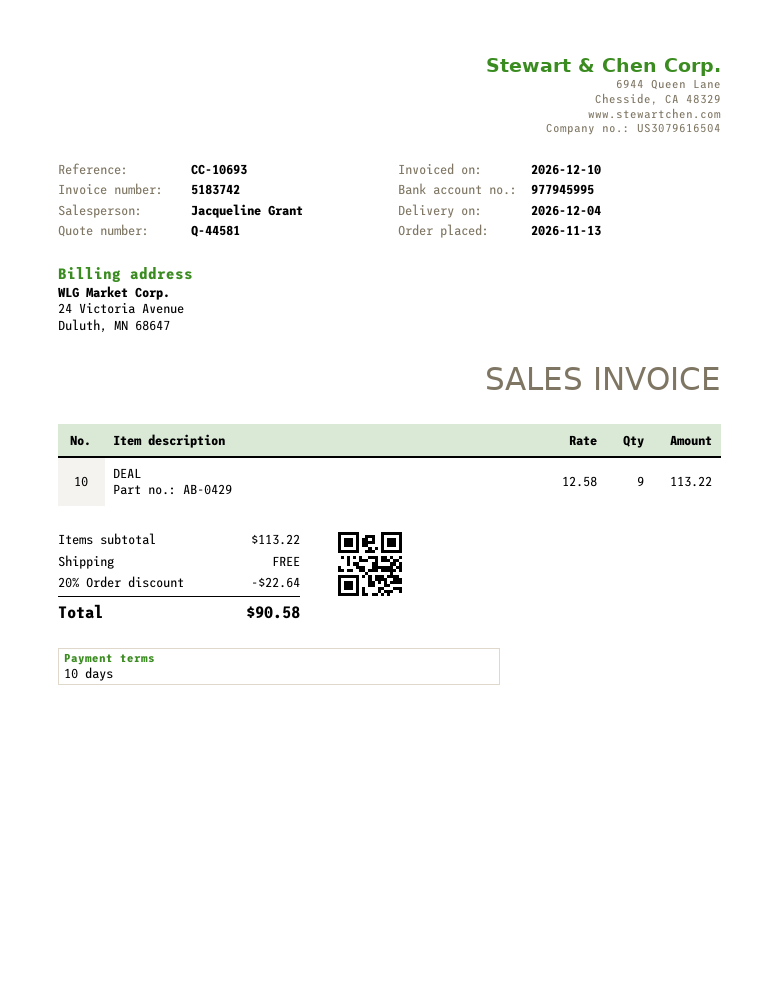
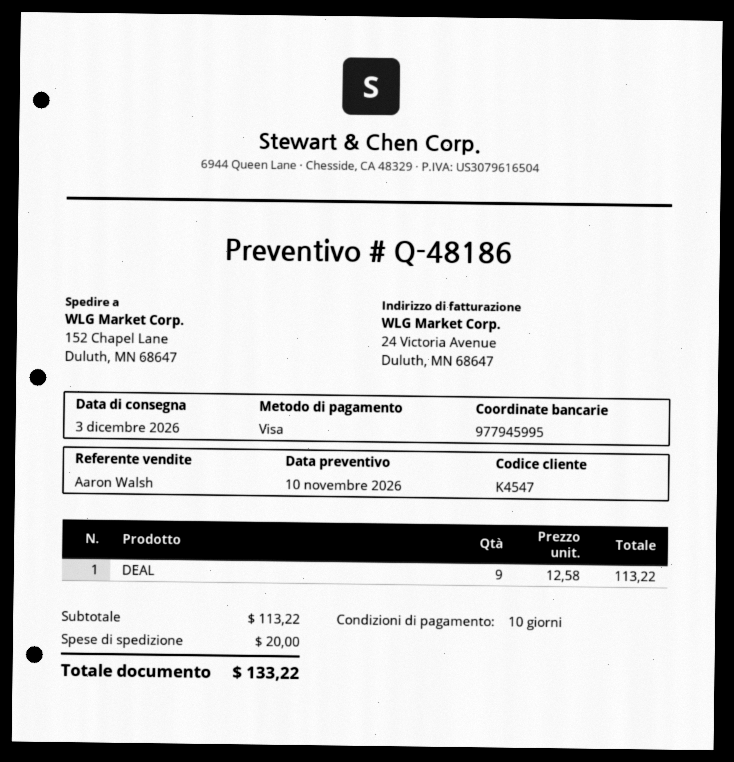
quote number: Q-44581 -> Q-48186
delivery date: 2026-12-04 -> 2026-12-03
sales rep: Jacqueline Grant -> Aaron Walsh
discount: 20% = 22.64 -> none
shipping: 0.00 -> 20.00
total: 90.58 -> 133.22

